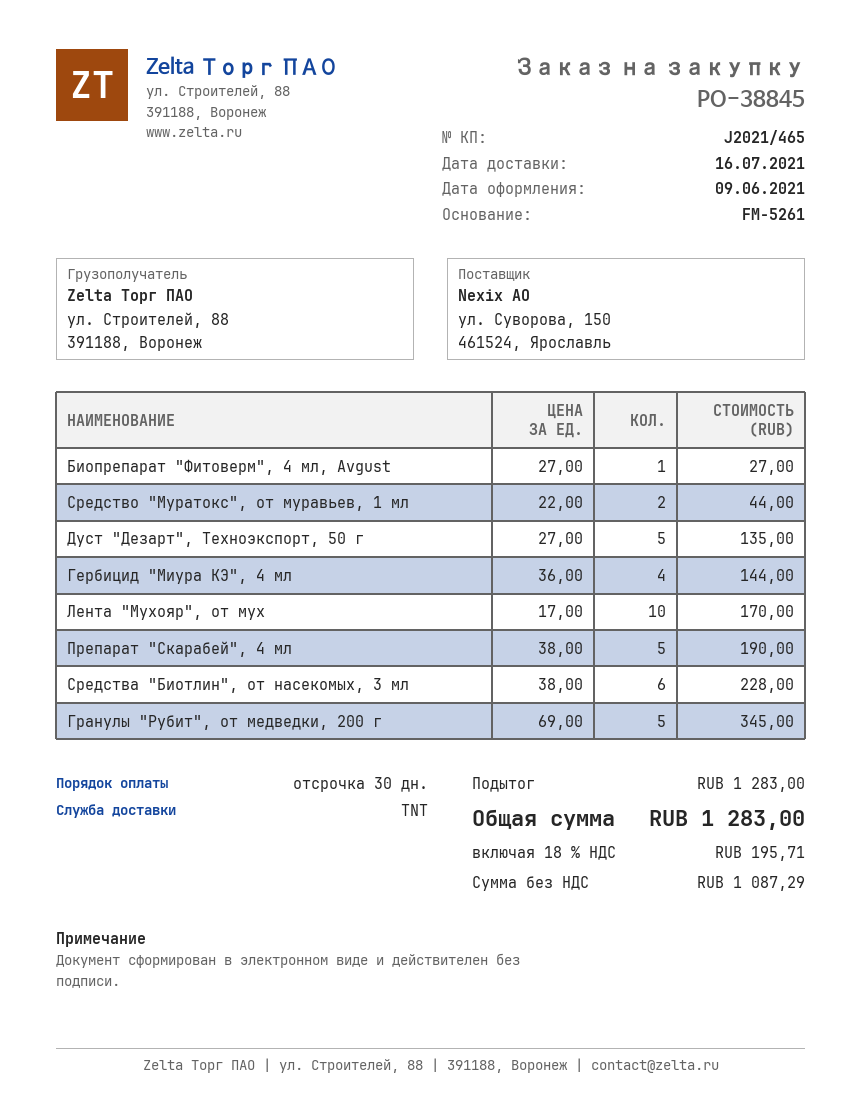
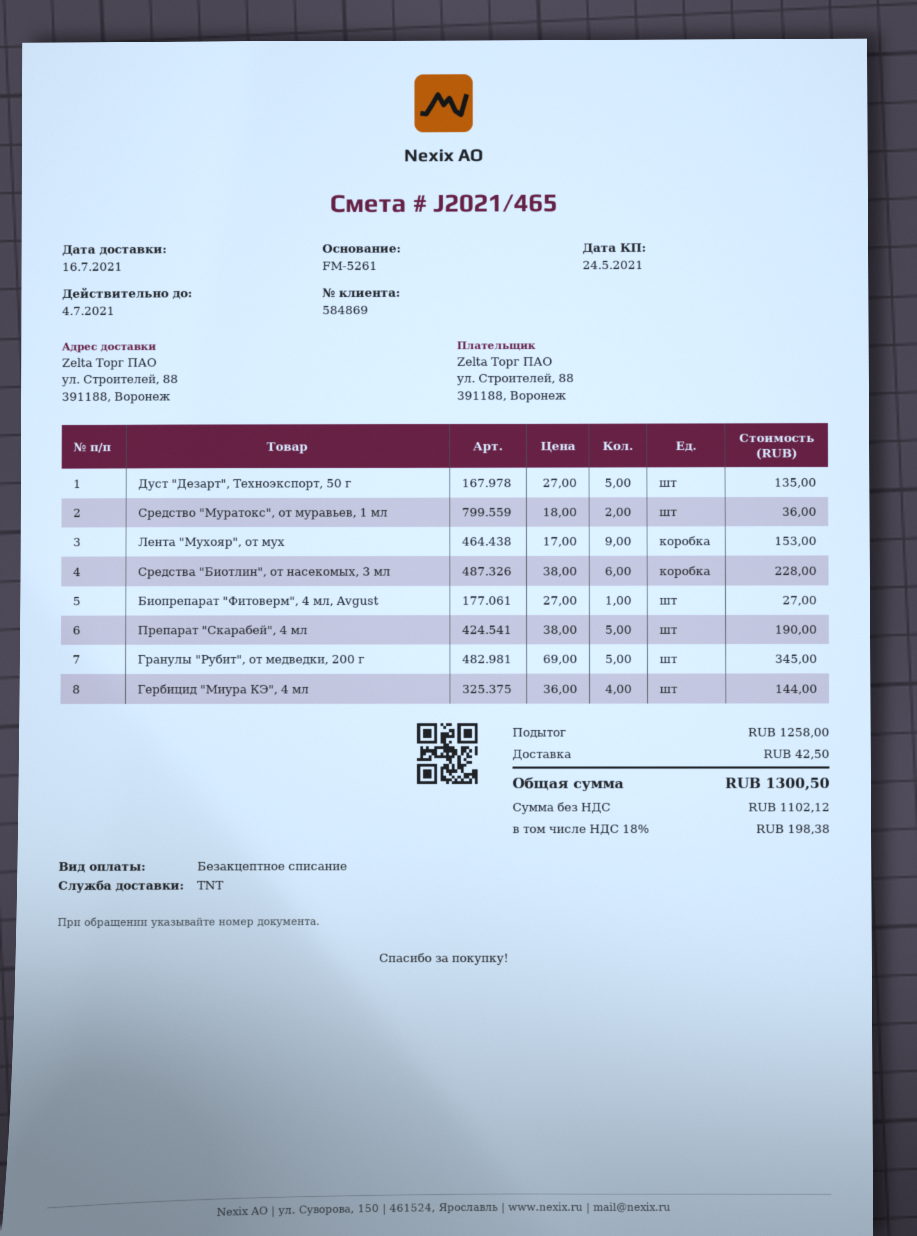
Средство "Муратокс", от муравьев, 1 мл: 2 x 22.00 = 44.00 -> 2 x 18.00 = 36.00
Лента "Мухояр", от мух: 10 x 17.00 = 170.00 -> 9 x 17.00 = 153.00
subtotal: 1283.00 -> 1258.00
shipping: none -> 42.50
net: 1087.29 -> 1102.12
tax: 18% = 195.71 -> 18% = 198.38
total: 1283.00 -> 1300.50

